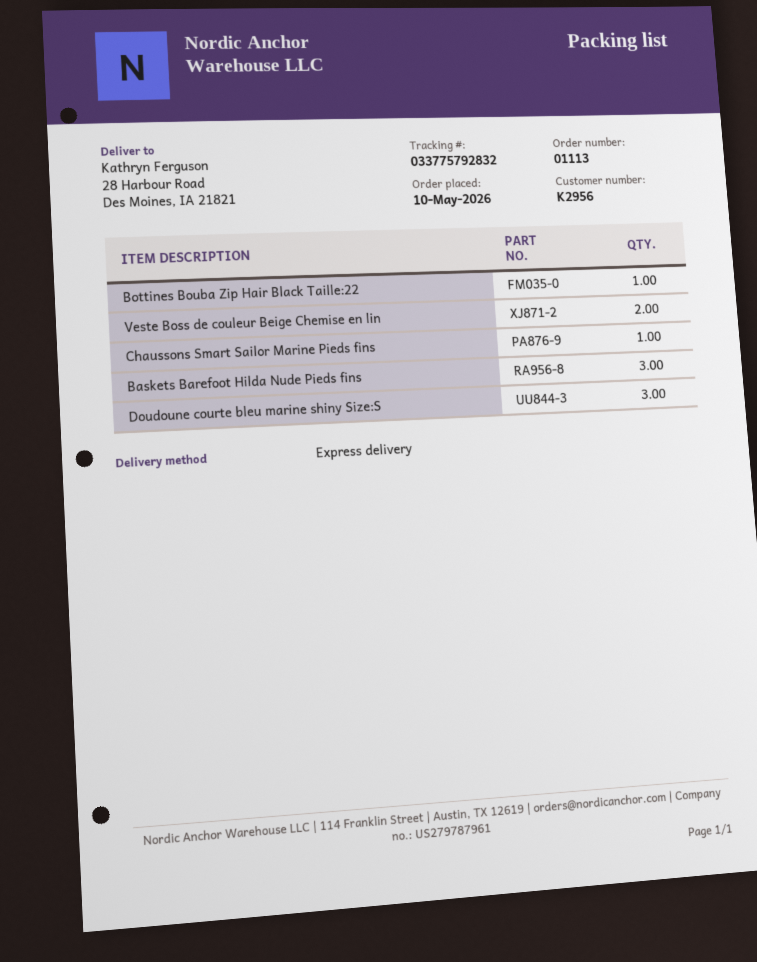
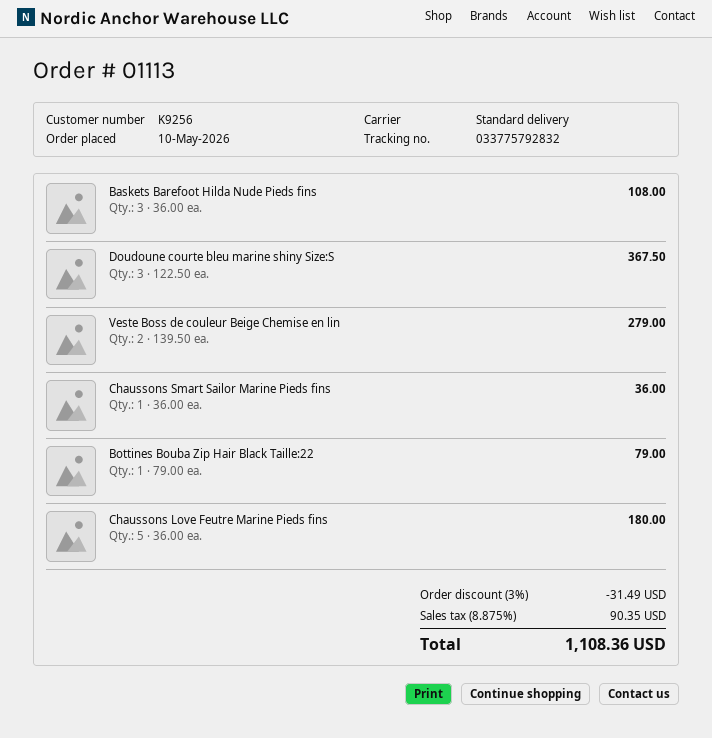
customer number: K2956 -> K9256
shipping method: express -> standard
Chaussons Love Feutre Marine Pieds fins: none -> 5

